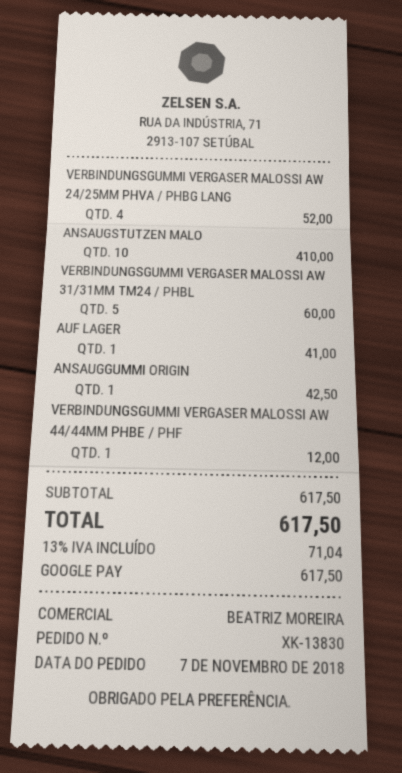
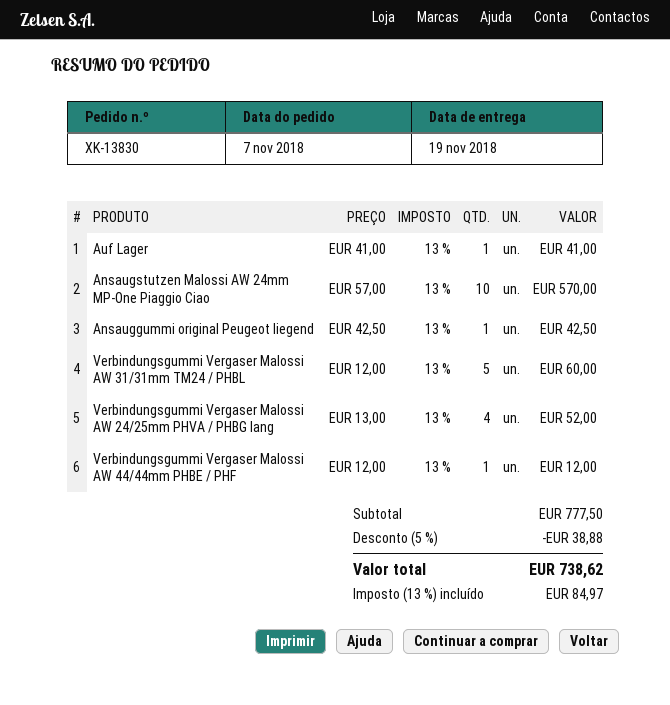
ANSAUGSTUTZEN MALO: 10 for 410.00 -> 10 for 570.00
subtotal: 617.50 -> 777.50
discount: none -> 5% = 38.88
tax: 13% = 71.04 -> 13% = 84.97
total: 617.50 -> 738.62

